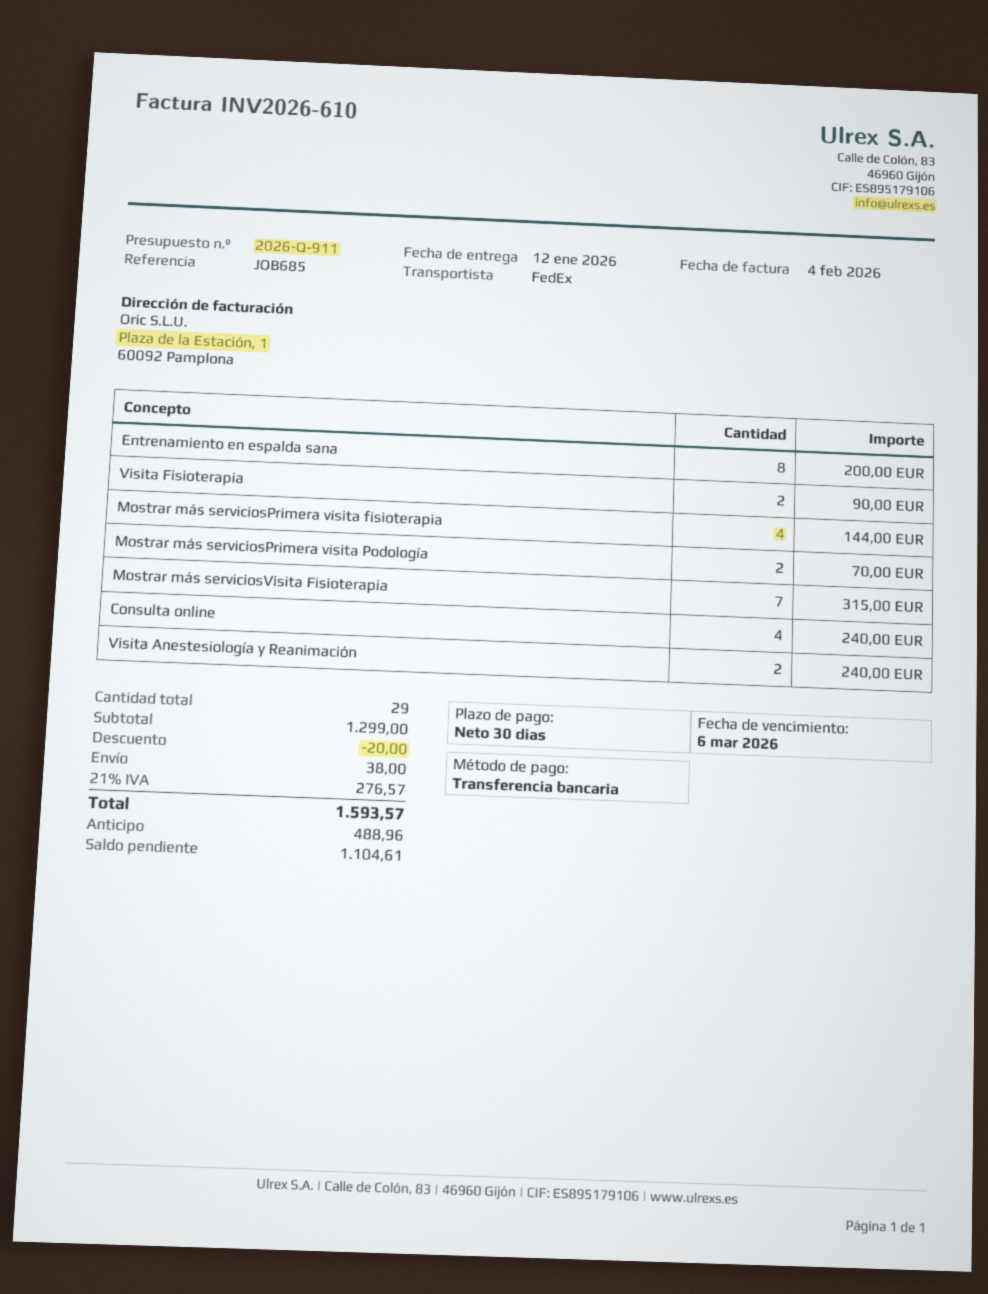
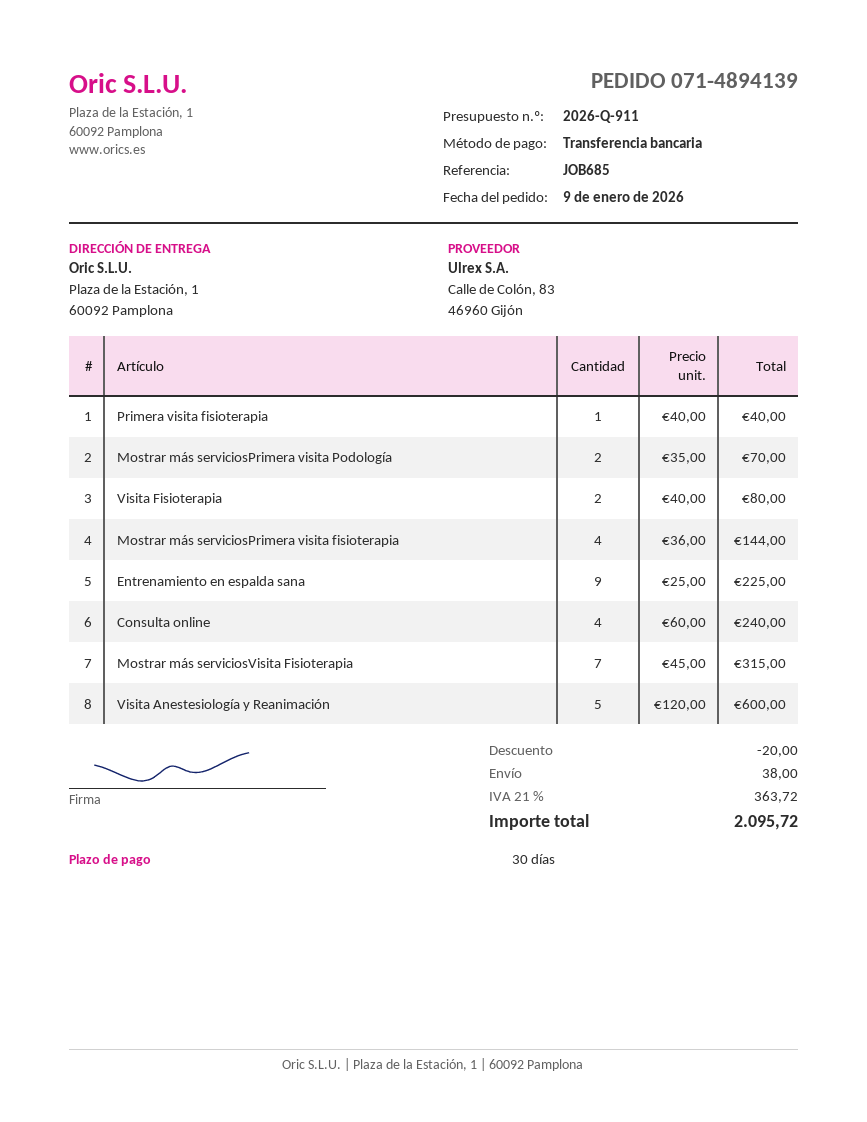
Entrenamiento en espalda sana: 8 for 200.00 -> 9 for 225.00
Visita Fisioterapia: 2 for 90.00 -> 2 for 80.00
Visita Anestesiología y Reanimación: 2 for 240.00 -> 5 for 600.00
Primera visita fisioterapia: none -> 1 for 40.00
tax: 21% = 276.57 -> 21% = 363.72
total: 1593.57 -> 2095.72

